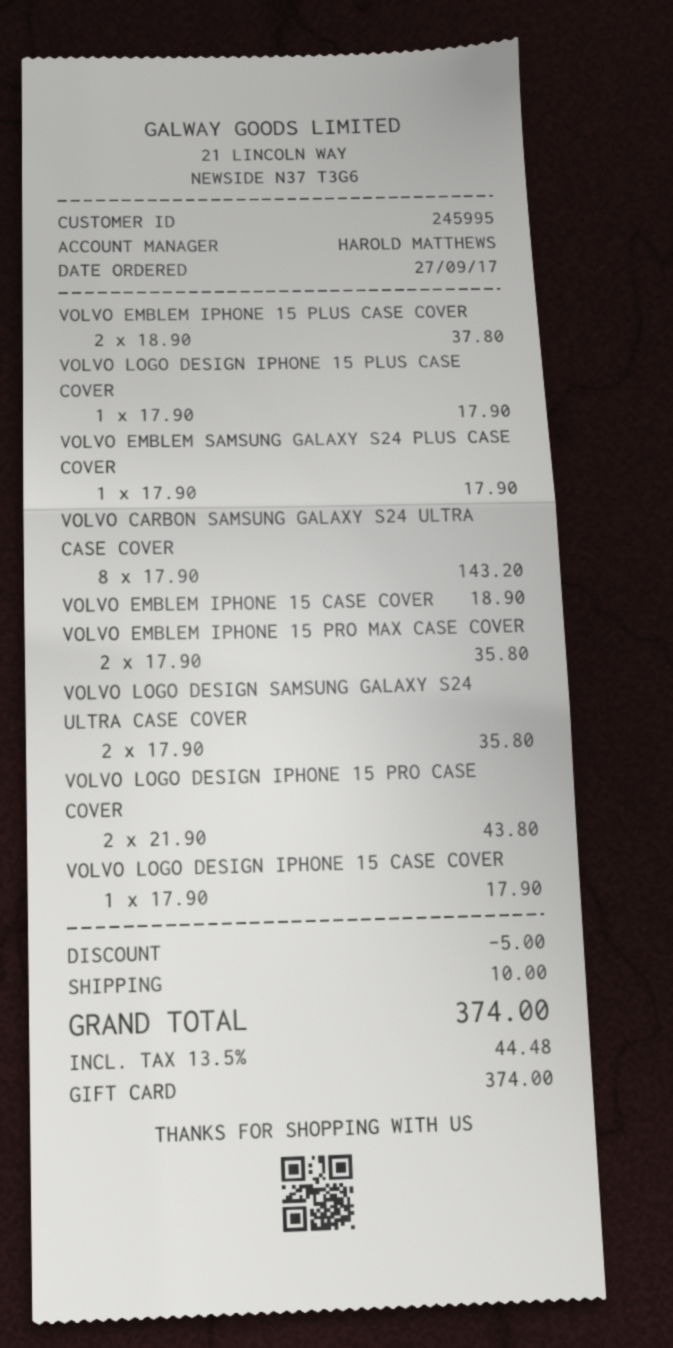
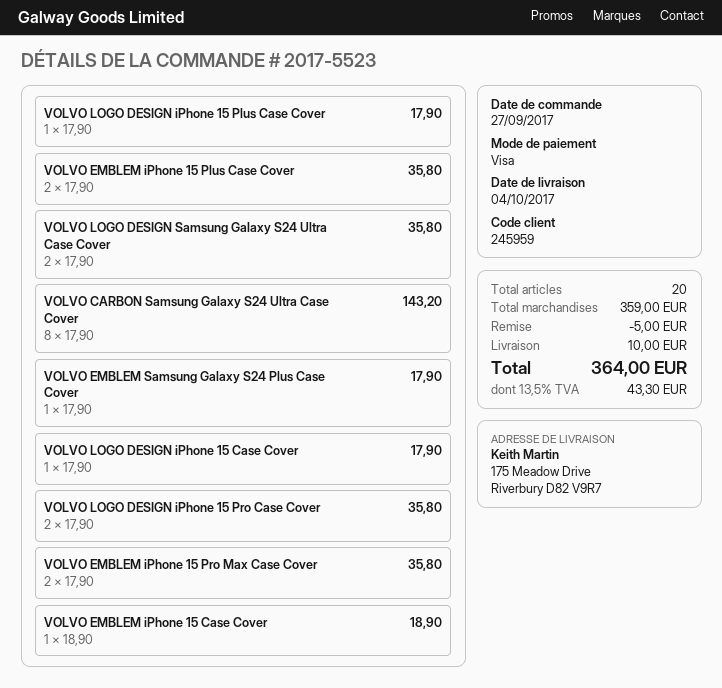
customer number: 245995 -> 245959
payment method: gift card -> Visa
VOLVO EMBLEM IPHONE 15 PLUS CASE COVER: 2 x 18.90 = 37.80 -> 2 x 17.90 = 35.80
VOLVO LOGO DESIGN IPHONE 15 PRO CASE COVER: 2 x 21.90 = 43.80 -> 2 x 17.90 = 35.80
tax: 13.5% = 44.48 -> 13.5% = 43.30
total: 374.00 -> 364.00

